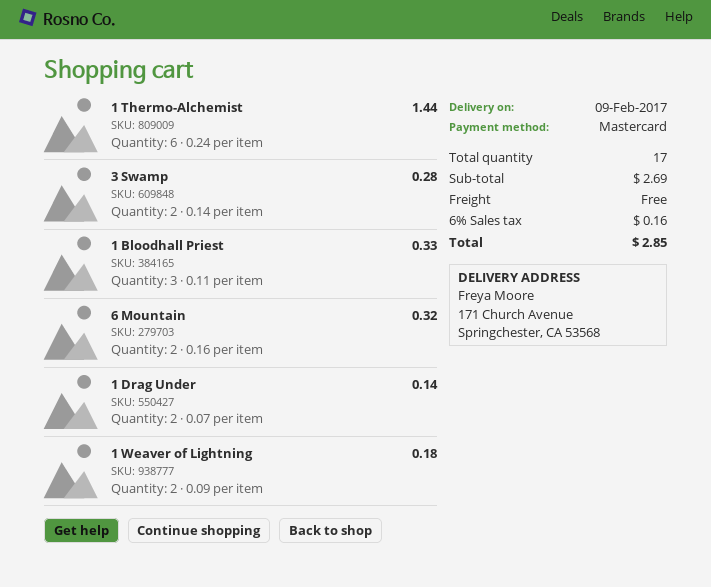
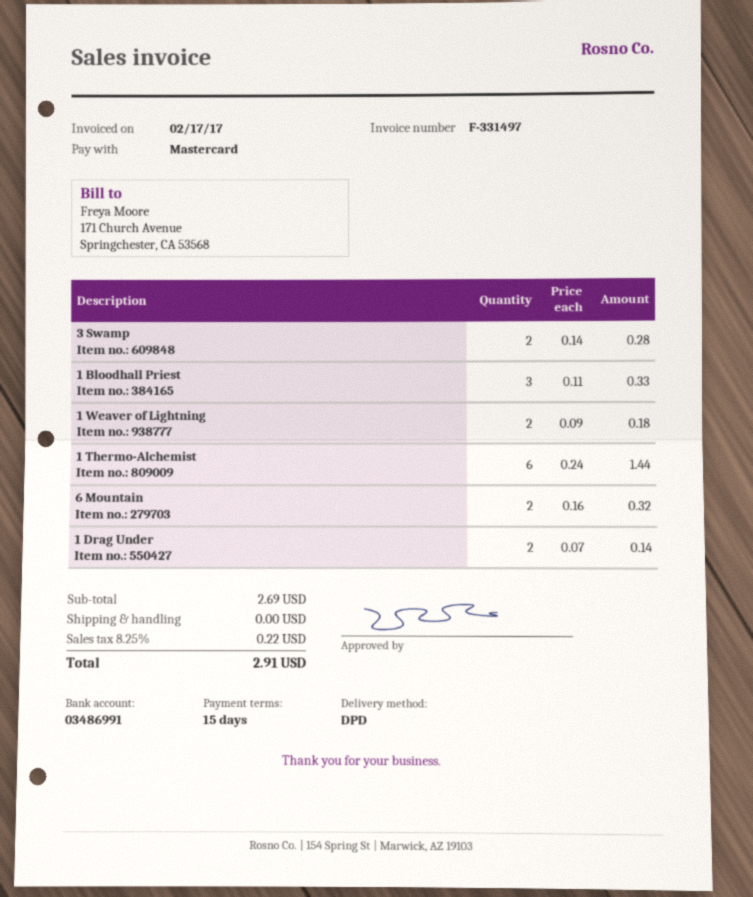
tax: 6% = 0.16 -> 8.25% = 0.22
total: 2.85 -> 2.91

